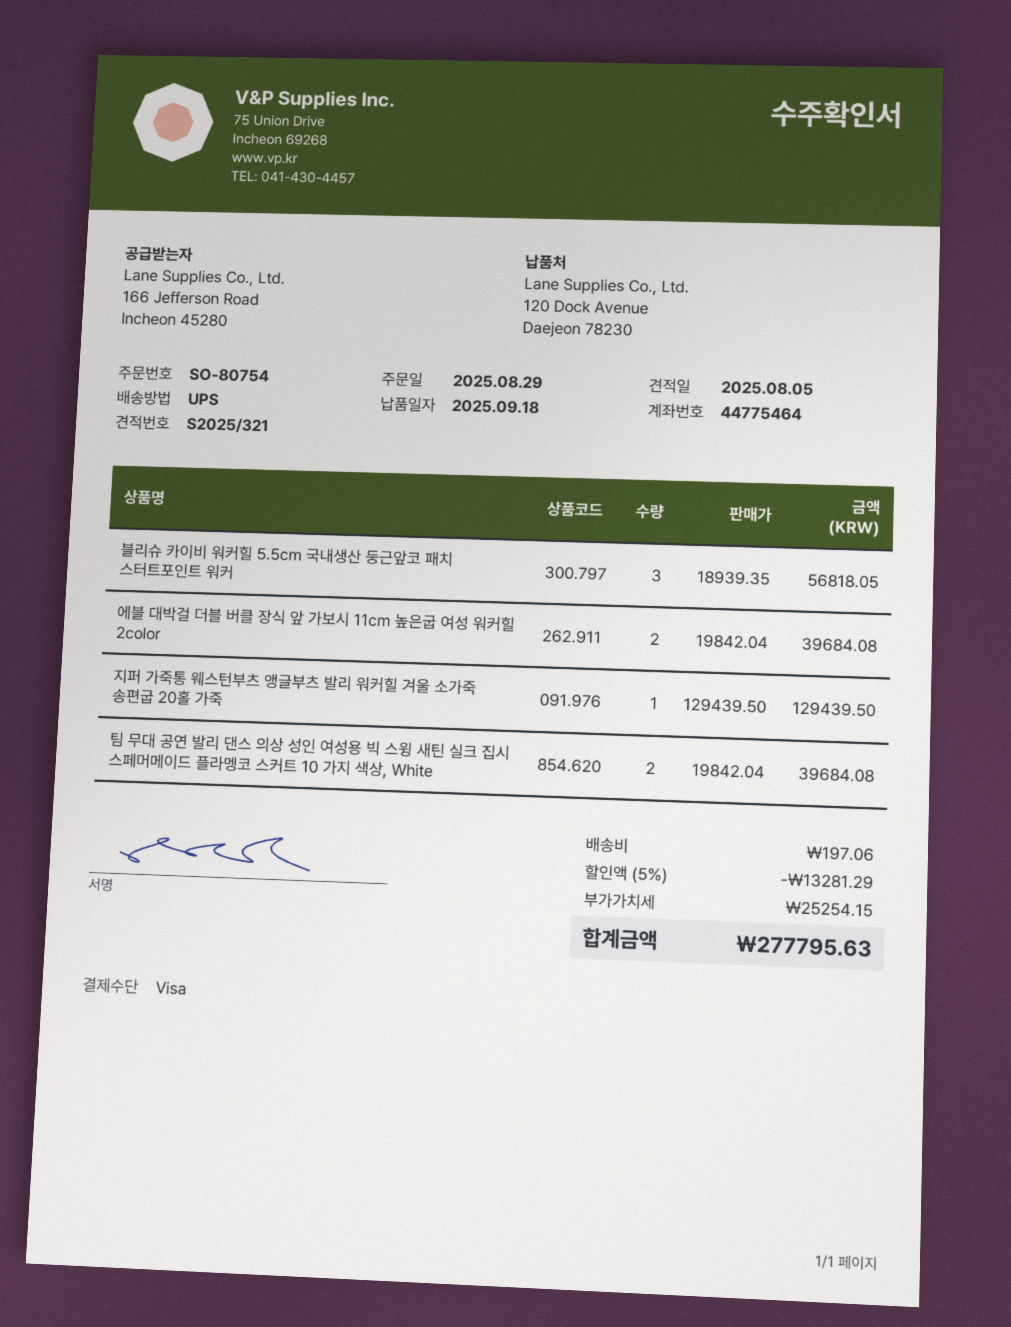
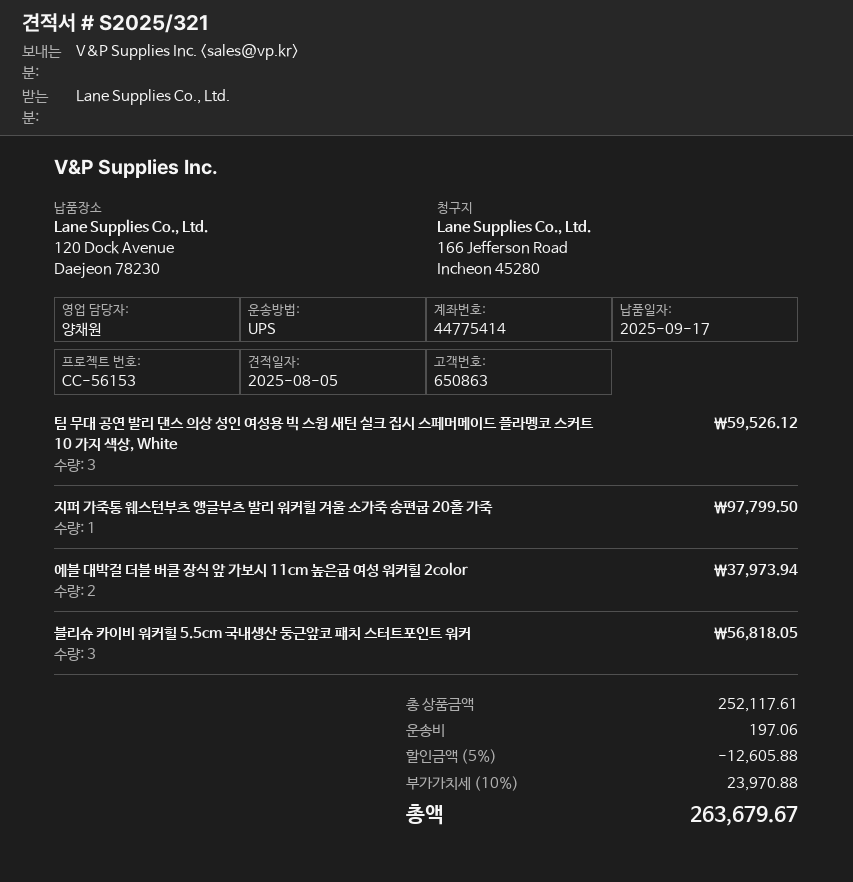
delivery date: 2025-09-18 -> 2025-09-17
bank account: 44775464 -> 44775414
에블 대박걸 더블 버클 장식 앞 가보시 11cm 높은굽 여성 워커힐 2color: 2 for 39684.08 -> 2 for 37973.94
지퍼 가죽통 웨스턴부츠 앵글부츠 발리 워커힐 겨울 소가죽 송편굽 20홀 가죽: 1 for 129439.50 -> 1 for 97799.50
팀 무대 공연 발리 댄스 의상 성인 여성용 빅 스윙 새틴 실크 집시 스페머메이드 플라멩코 스커트 10 가지 색상, White: 2 for 39684.08 -> 3 for 59526.12
discount: 5% = 13281.29 -> 5% = 12605.88
tax: 25254.15 -> 23970.88
total: 277795.63 -> 263679.67

